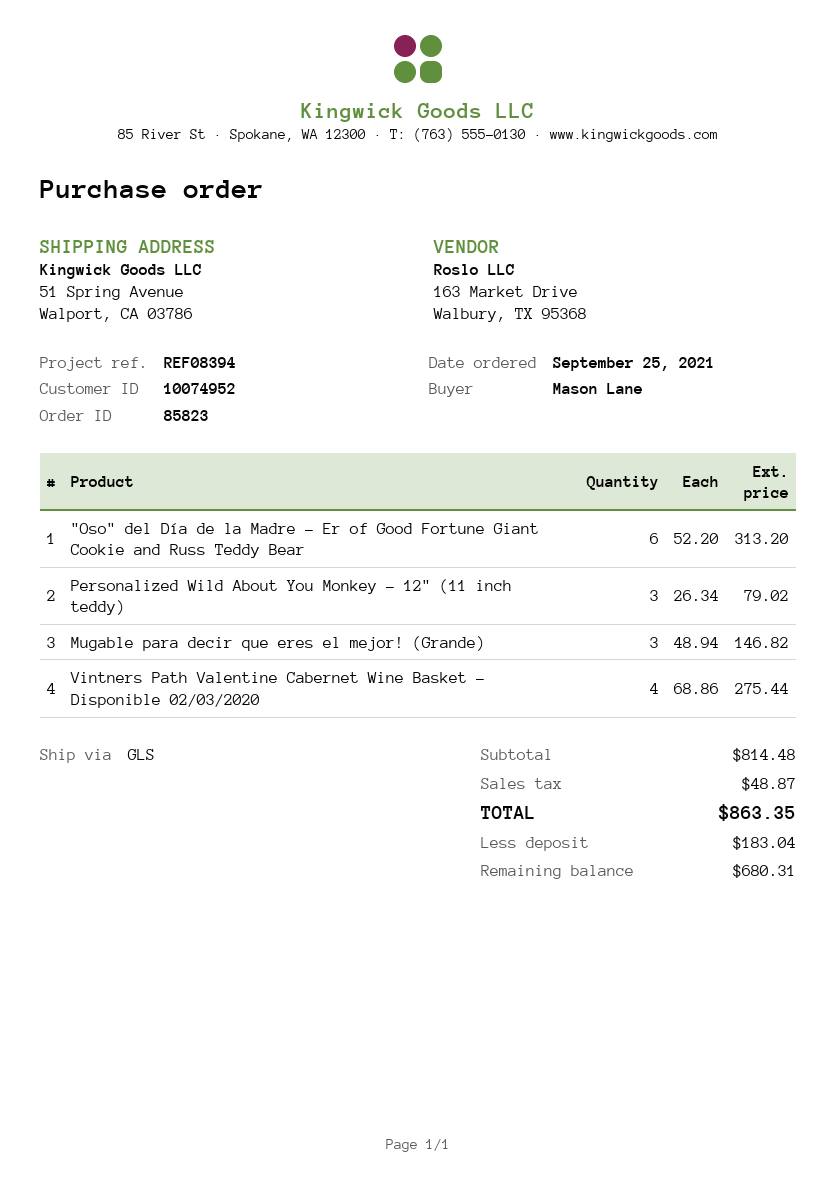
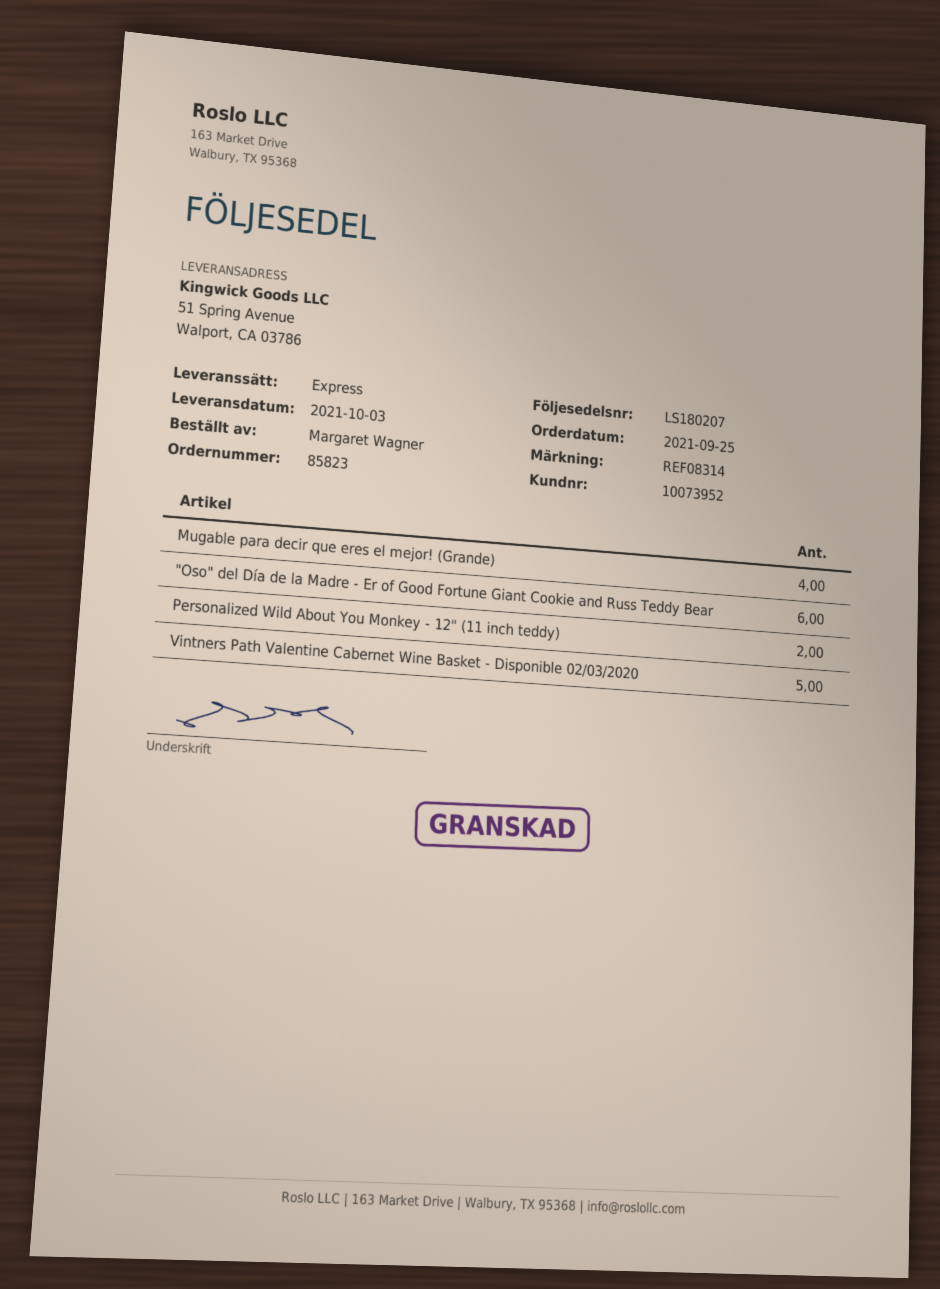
customer number: 10074952 -> 10073952
reference: REF08394 -> REF08314
ordered by: Mason Lane -> Margaret Wagner
shipping method: GLS -> express
Personalized Wild About You Monkey - 12" (11 inch teddy): 3 -> 2
Mugable para decir que eres el mejor! (Grande): 3 -> 4
Vintners Path Valentine Cabernet Wine Basket - Disponible 02/03/2020: 4 -> 5

